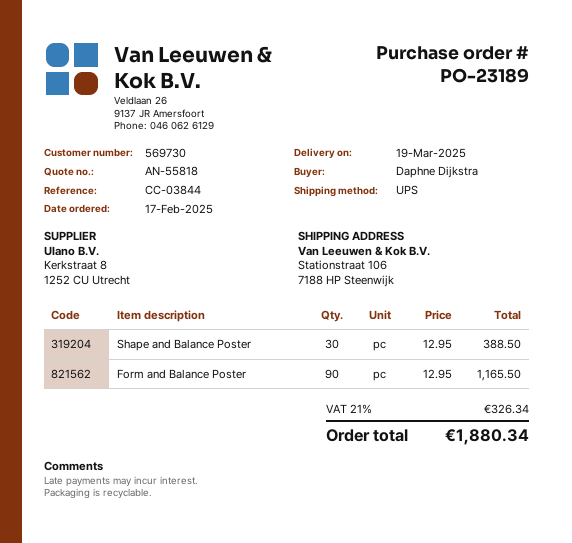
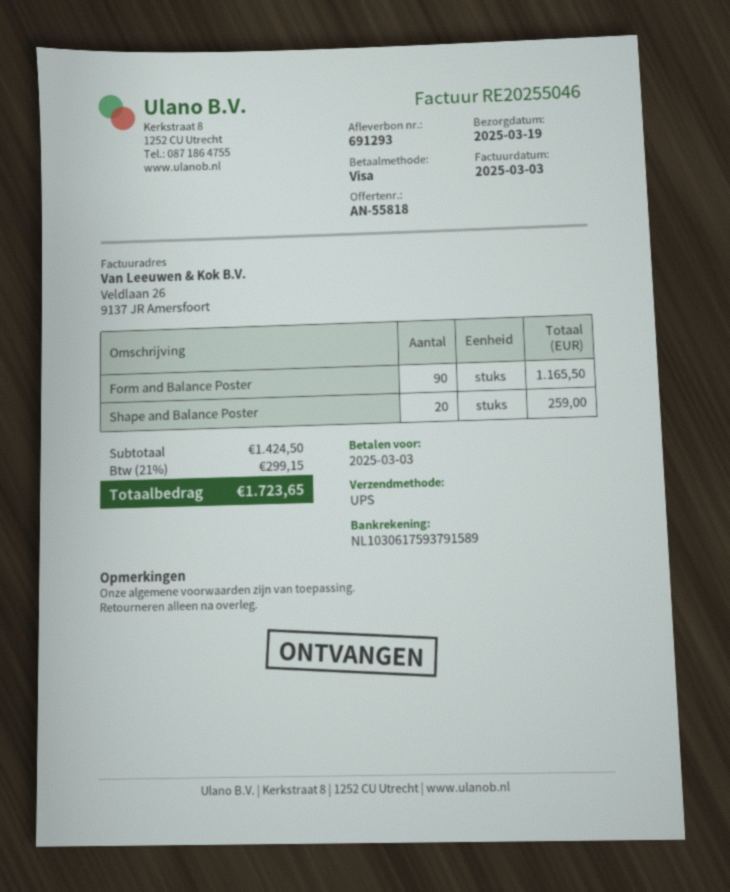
Shape and Balance Poster: 30 for 388.50 -> 20 for 259.00
tax: 21% = 326.34 -> 21% = 299.15
total: 1880.34 -> 1723.65

